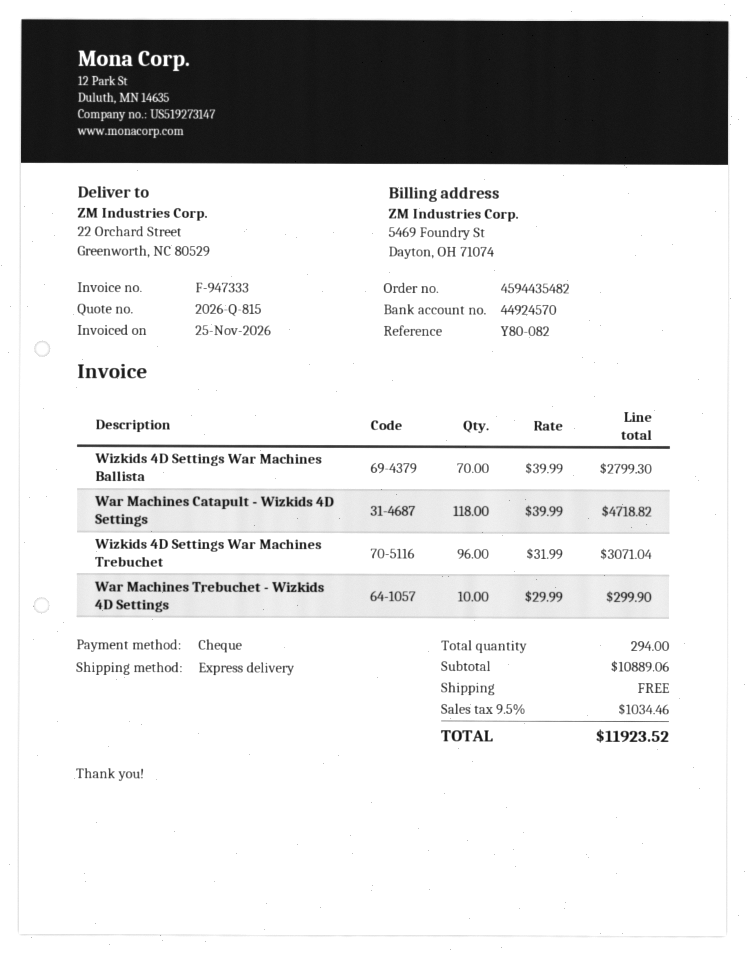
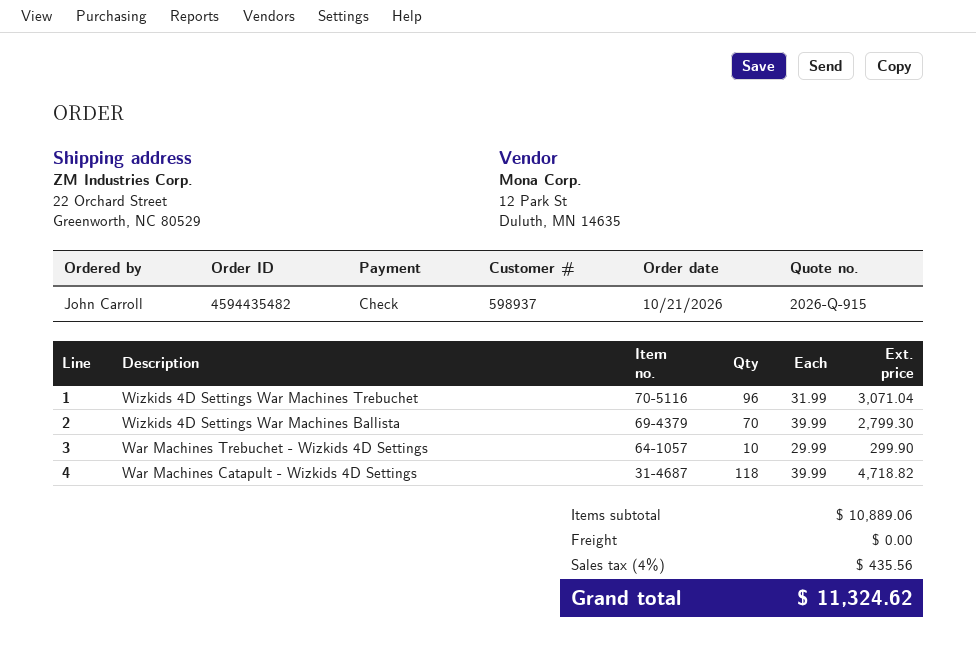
quote number: 2026-Q-815 -> 2026-Q-915
tax: 9.5% = 1034.46 -> 4% = 435.56
total: 11923.52 -> 11324.62

